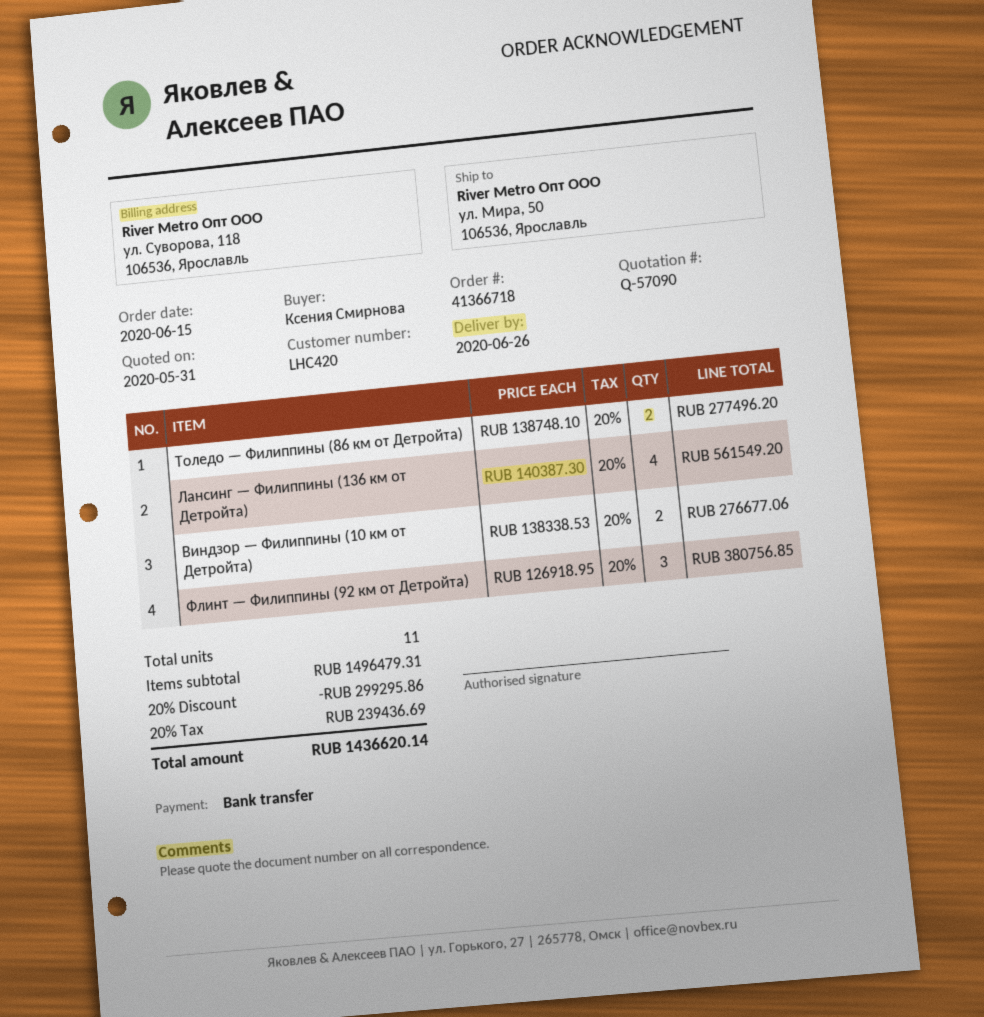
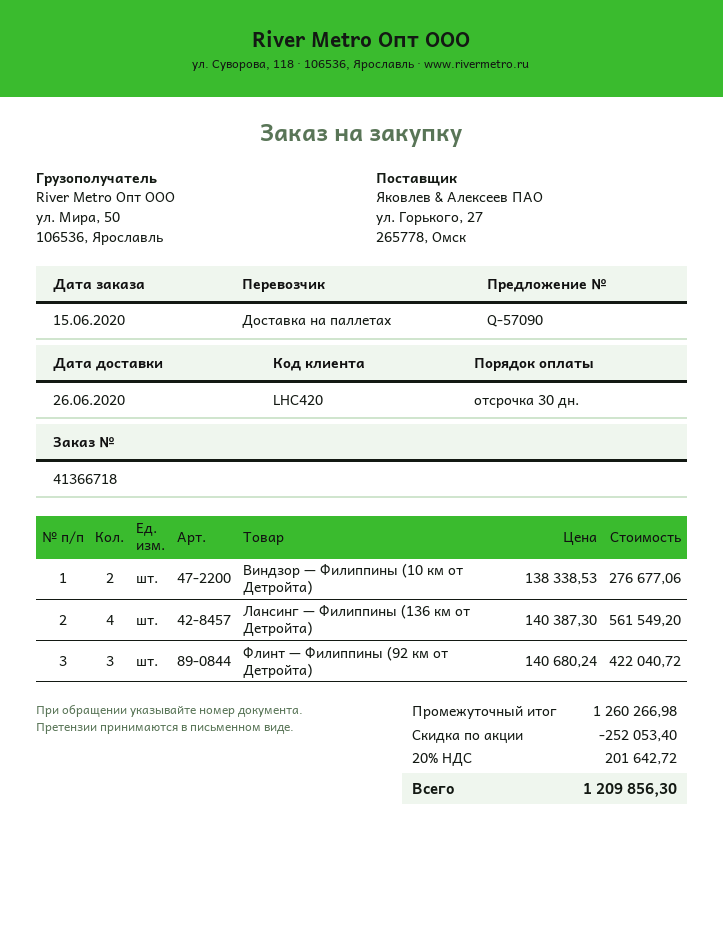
Толедо — Филиппины (86 км от Детройта): 2 x 138748.10 = 277496.20 -> none
Флинт — Филиппины (92 км от Детройта): 3 x 126918.95 = 380756.85 -> 3 x 140680.24 = 422040.72
subtotal: 1496479.31 -> 1260266.98
discount: 299295.86 -> 252053.40
tax: 20% = 239436.69 -> 20% = 201642.72
total: 1436620.14 -> 1209856.30

